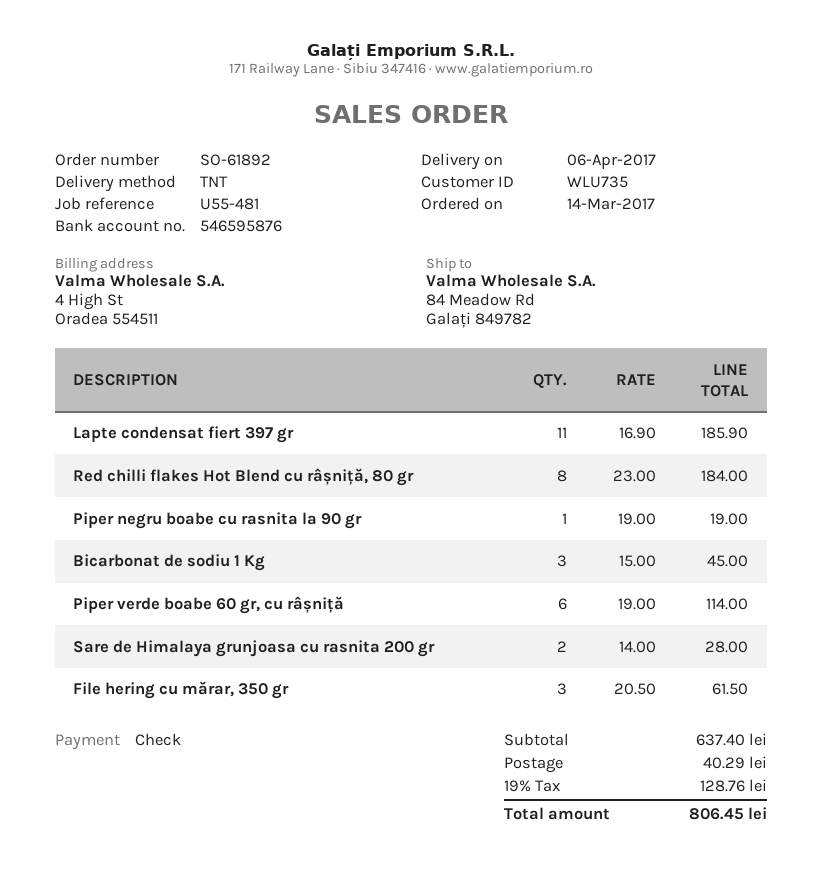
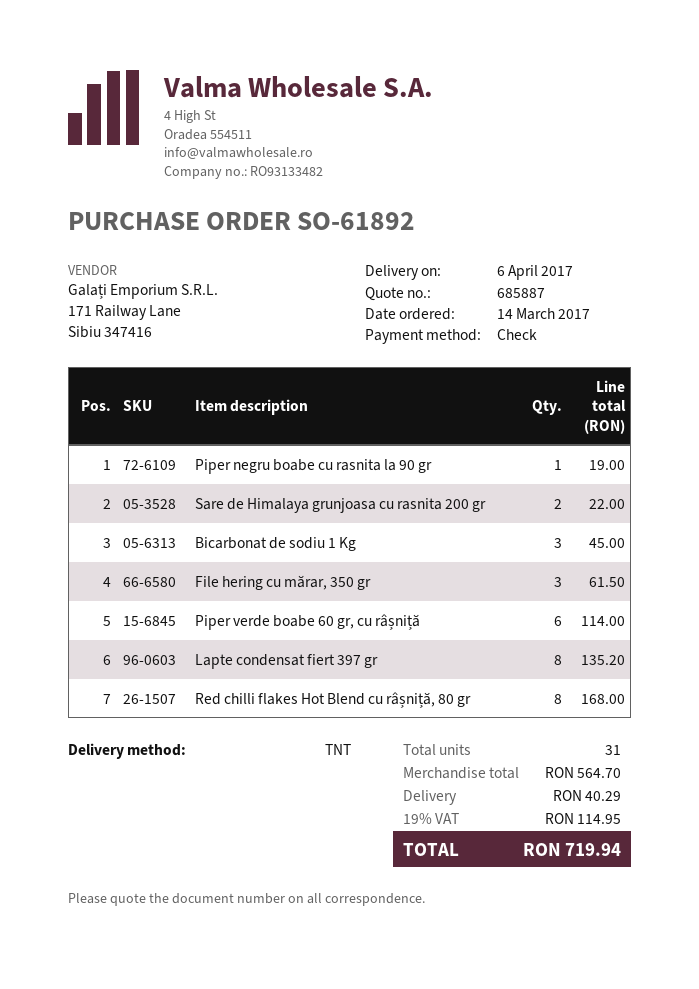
Lapte condensat fiert 397 gr: 11 for 185.90 -> 8 for 135.20
Red chilli flakes Hot Blend cu râșniță, 80 gr: 8 for 184.00 -> 8 for 168.00
Sare de Himalaya grunjoasa cu rasnita 200 gr: 2 for 28.00 -> 2 for 22.00
subtotal: 637.40 -> 564.70
tax: 19% = 128.76 -> 19% = 114.95
total: 806.45 -> 719.94

